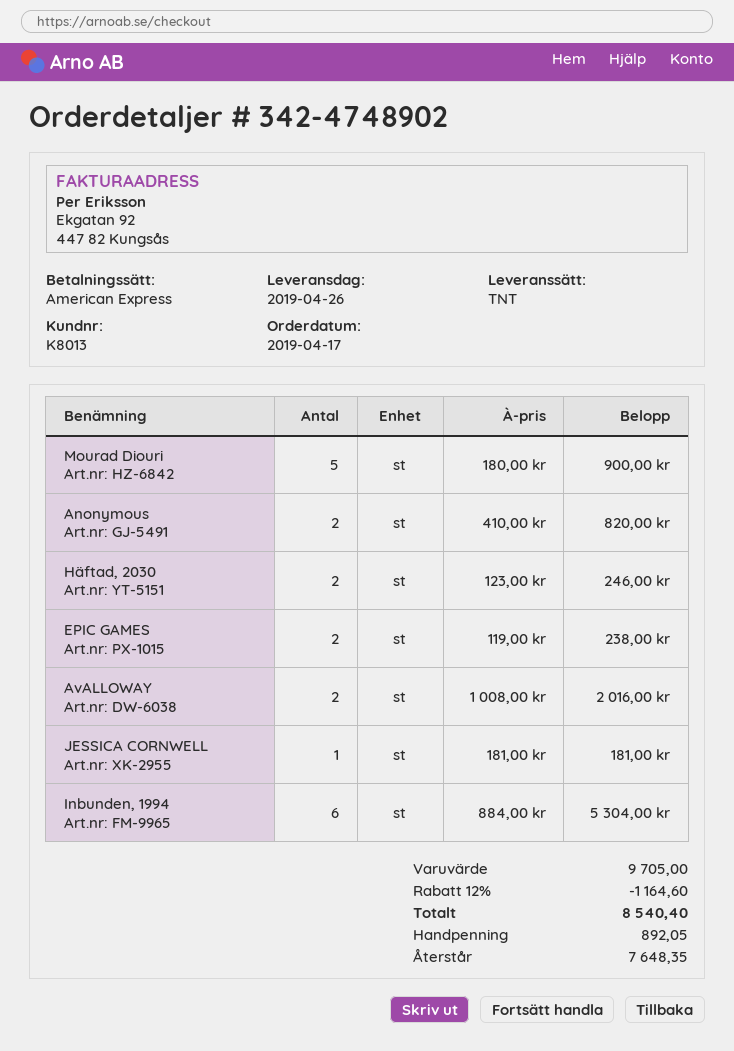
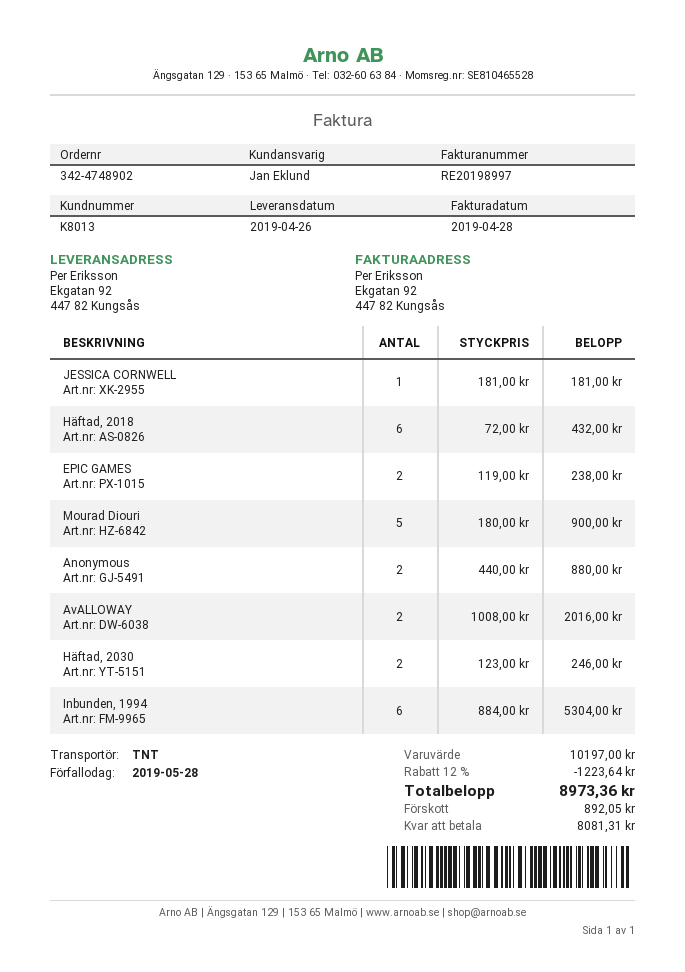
Anonymous: 2 x 410.00 = 820.00 -> 2 x 440.00 = 880.00
Häftad, 2018: none -> 6 x 72.00 = 432.00
subtotal: 9705.00 -> 10197.00
discount: 12% = 1164.60 -> 12% = 1223.64
total: 8540.40 -> 8973.36
balance: 7648.35 -> 8081.31

